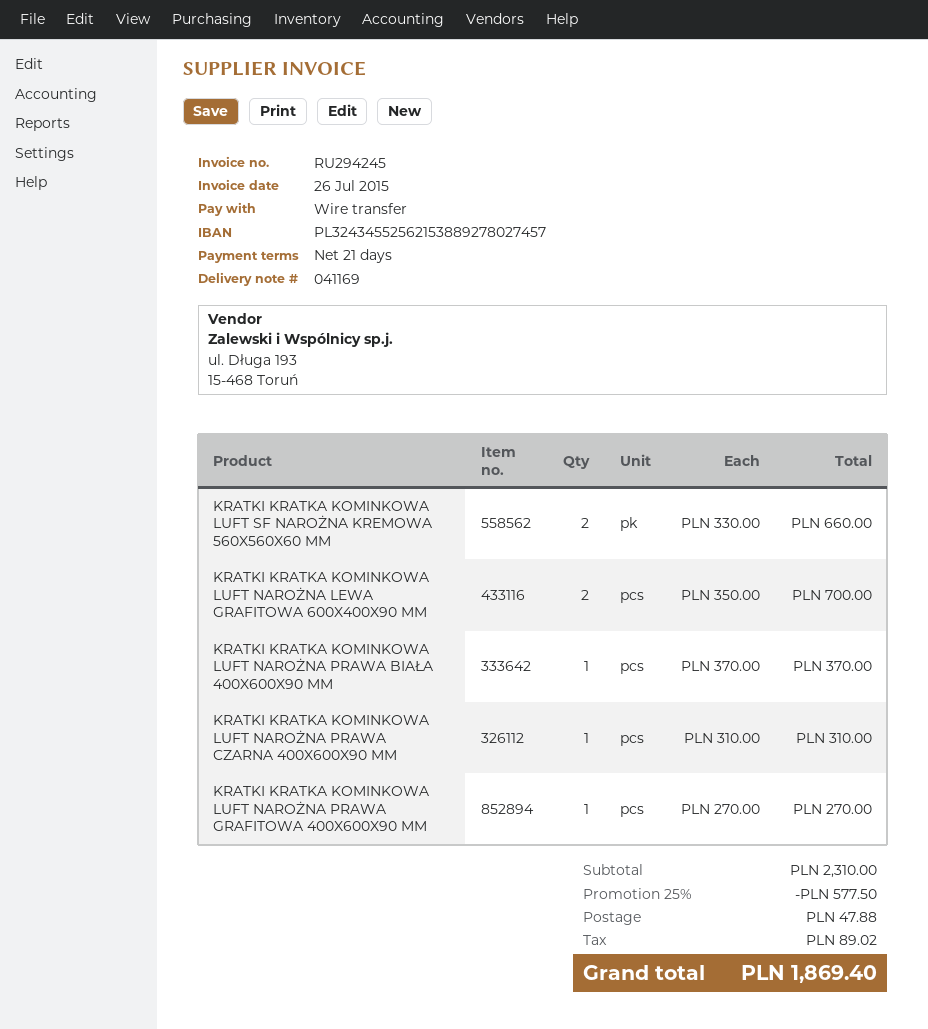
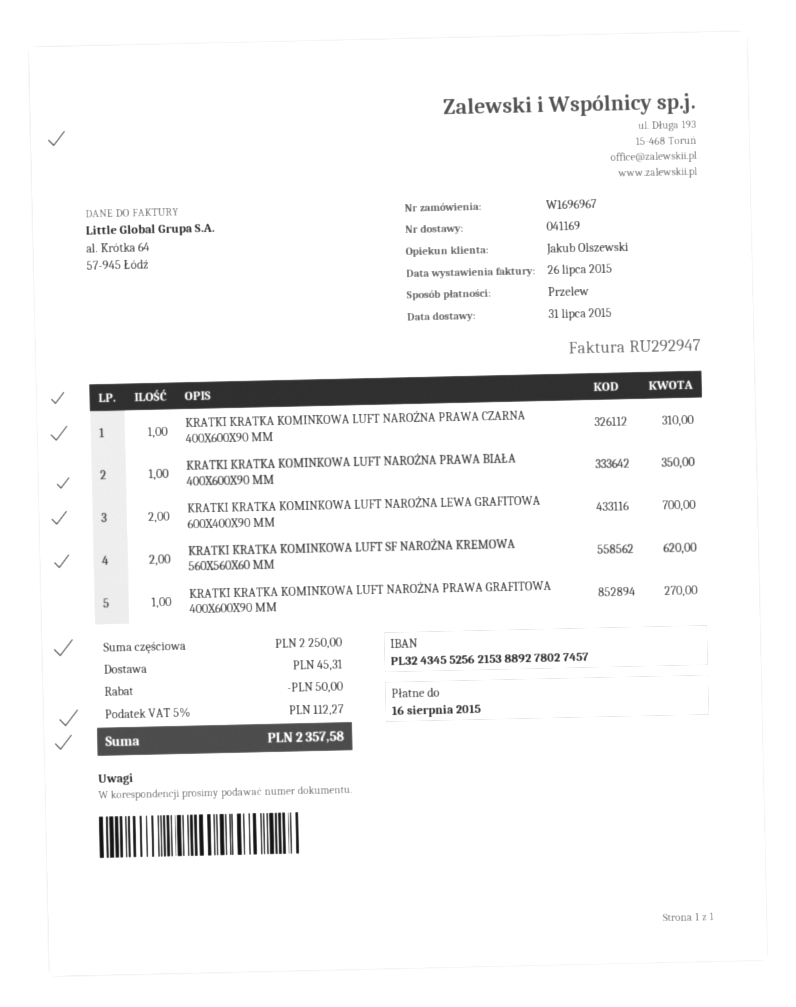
invoice number: RU294245 -> RU292947
KRATKI KRATKA KOMINKOWA LUFT SF NAROŻNA KREMOWA 560X560X60 MM: 2 for 660.00 -> 2 for 620.00
KRATKI KRATKA KOMINKOWA LUFT NAROŻNA PRAWA BIAŁA 400X600X90 MM: 1 for 370.00 -> 1 for 350.00
subtotal: 2310.00 -> 2250.00
discount: 577.50 -> 50.00
shipping: 47.88 -> 45.31
tax: 89.02 -> 112.27
total: 1869.40 -> 2357.58

